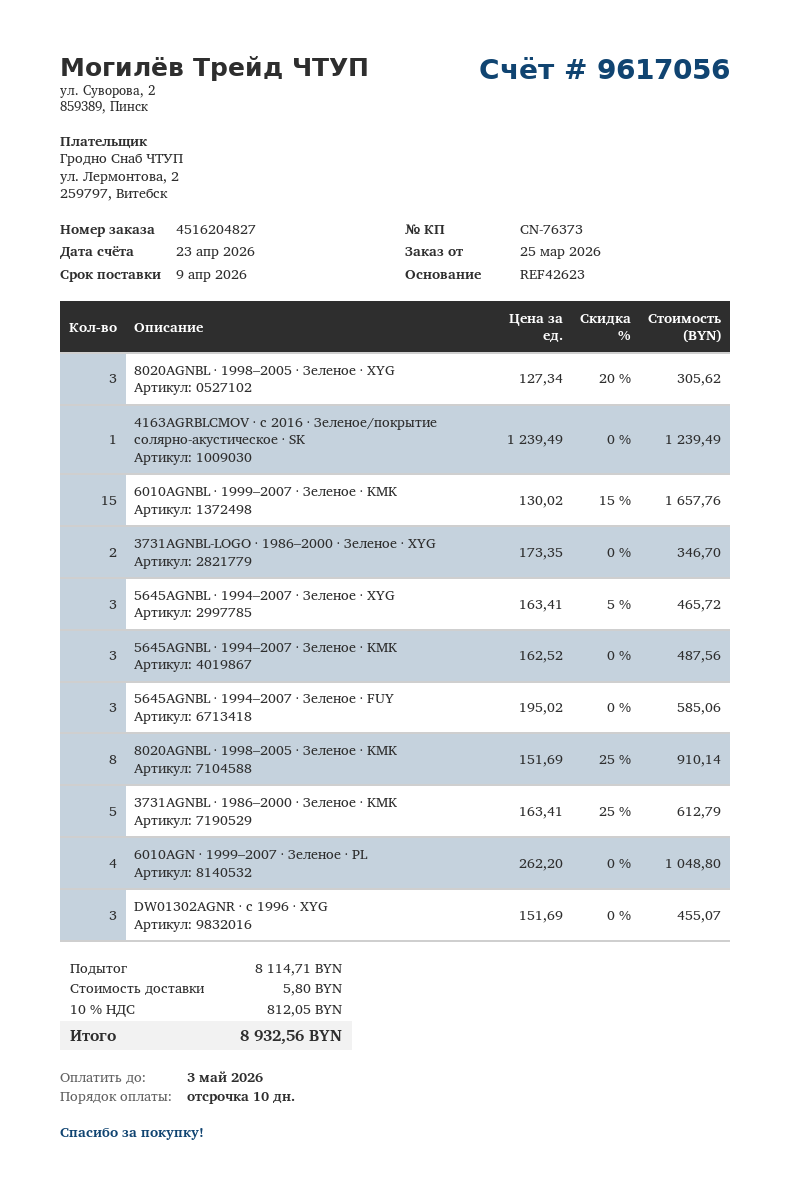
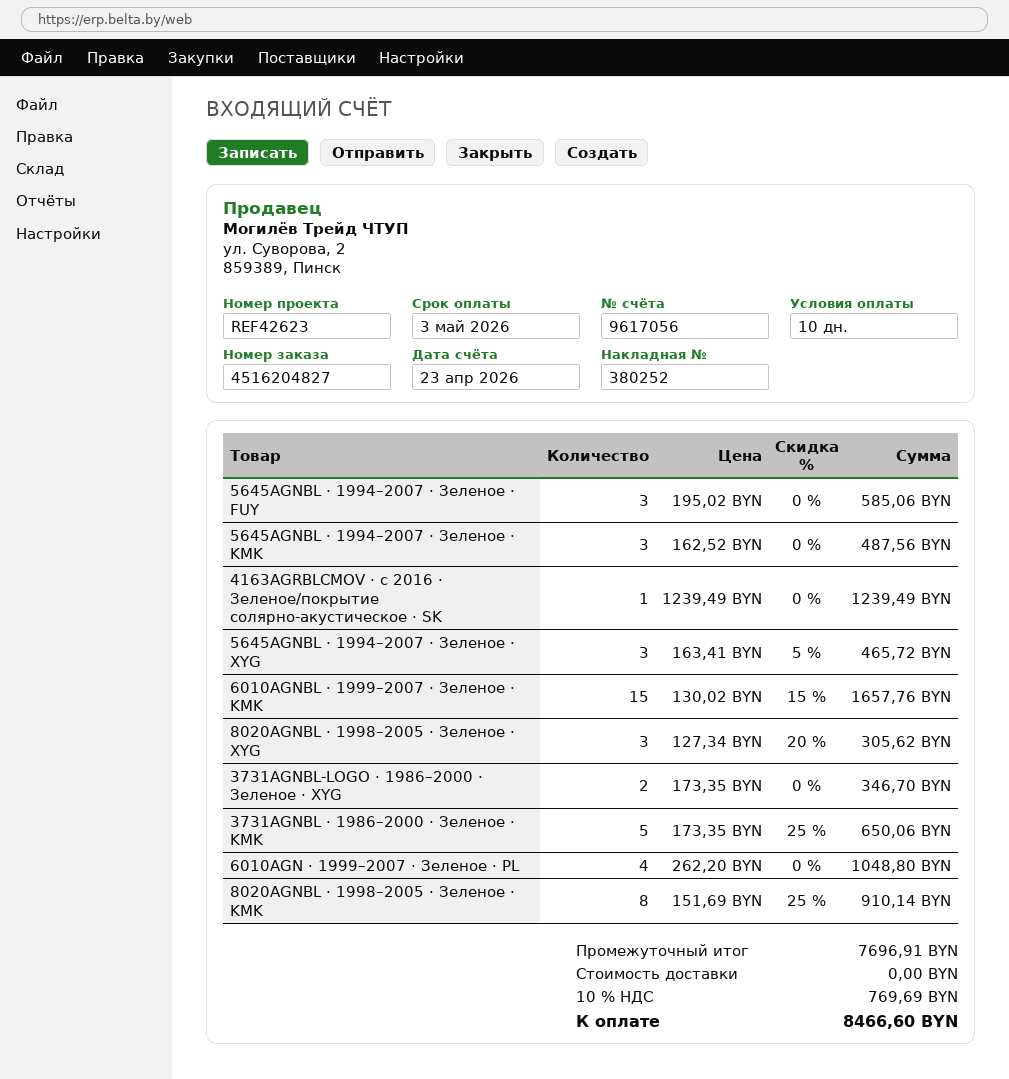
3731AGNBL · 1986–2000 · Зеленое · KMK: 5 x 163.41 - 25% = 612.79 -> 5 x 173.35 - 25% = 650.06
DW01302AGNR · с 1996 · XYG: 3 x 151.69 = 455.07 -> none
subtotal: 8114.71 -> 7696.91
shipping: 5.80 -> 0.00
tax: 10% = 812.05 -> 10% = 769.69
total: 8932.56 -> 8466.60

